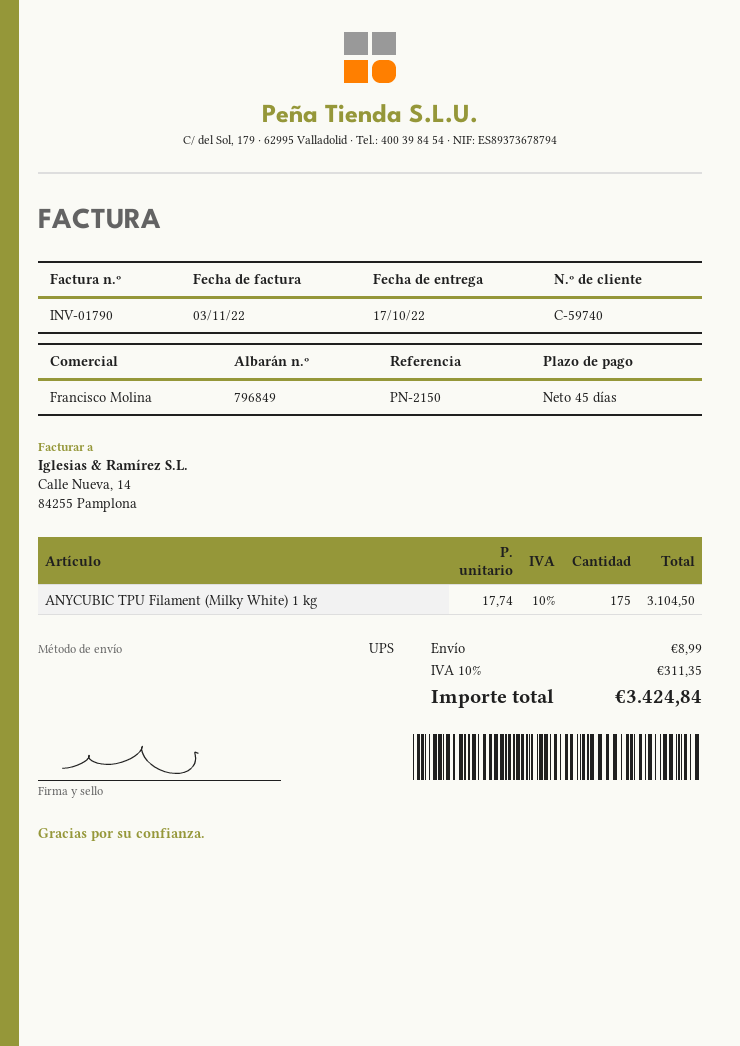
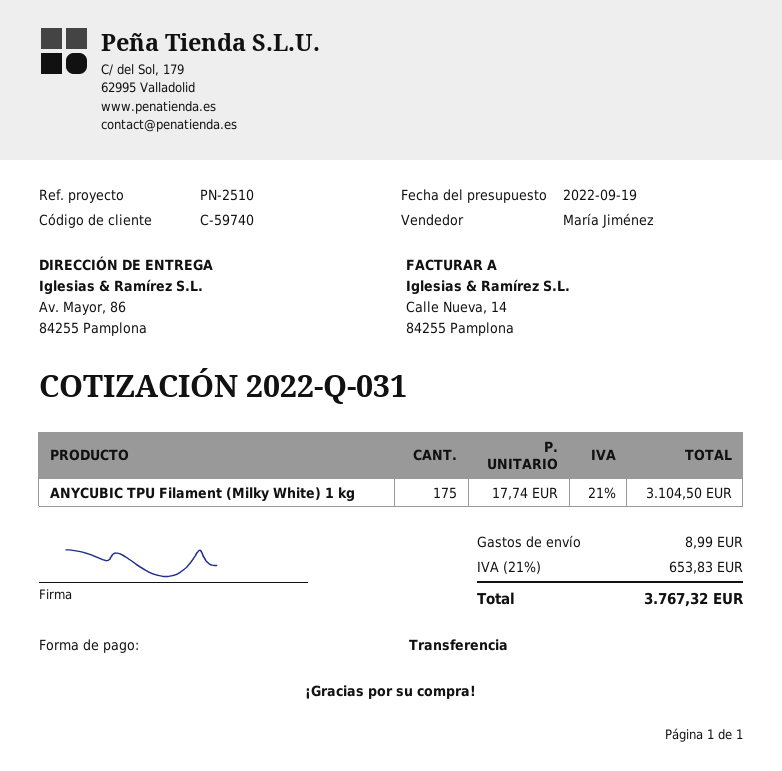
reference: PN-2150 -> PN-2510
sales rep: Francisco Molina -> María Jiménez
tax: 10% = 311.35 -> 21% = 653.83
total: 3424.84 -> 3767.32

